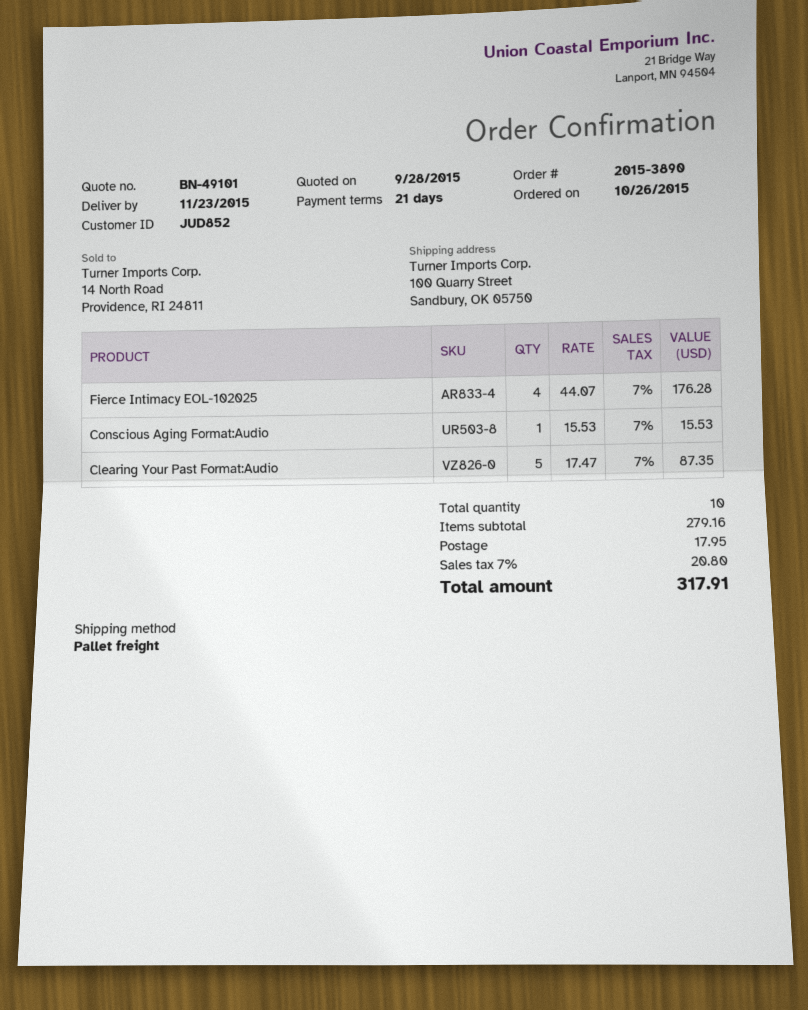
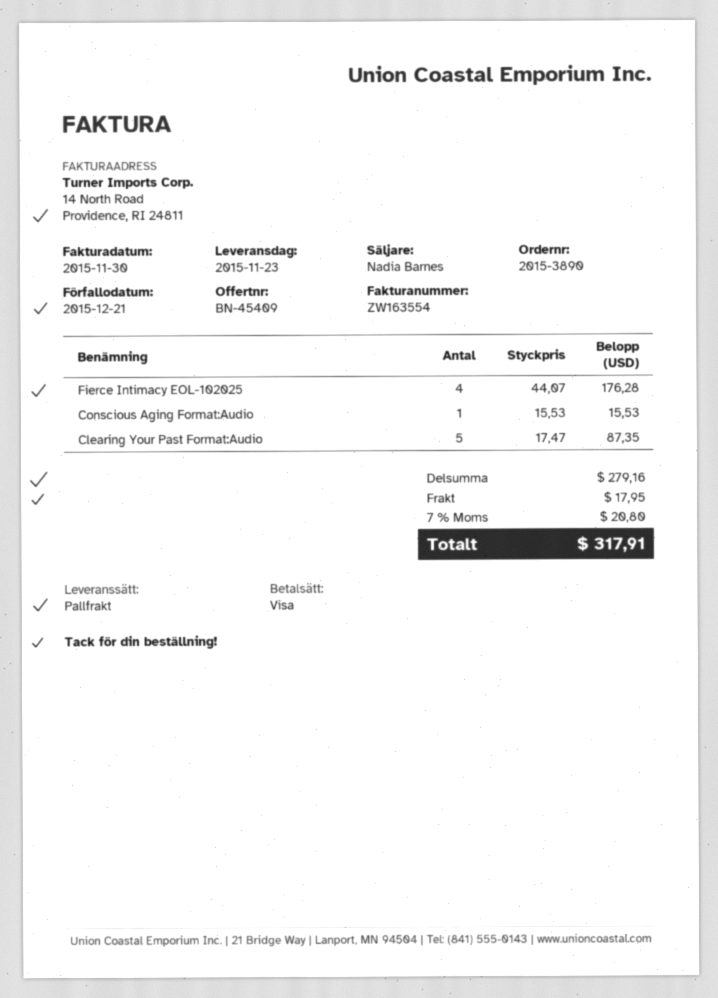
quote number: BN-49101 -> BN-45409

